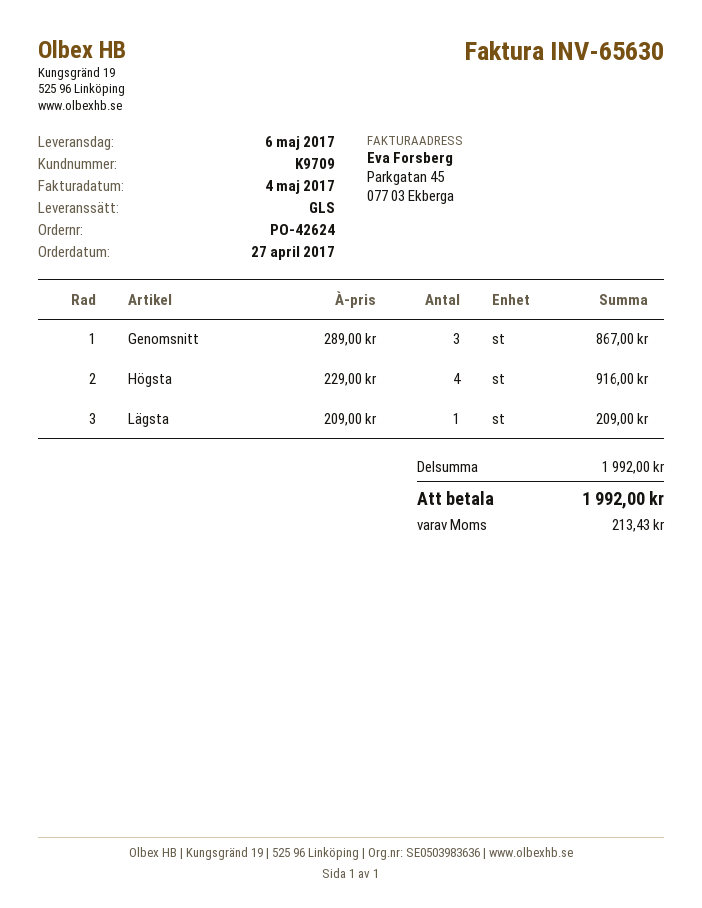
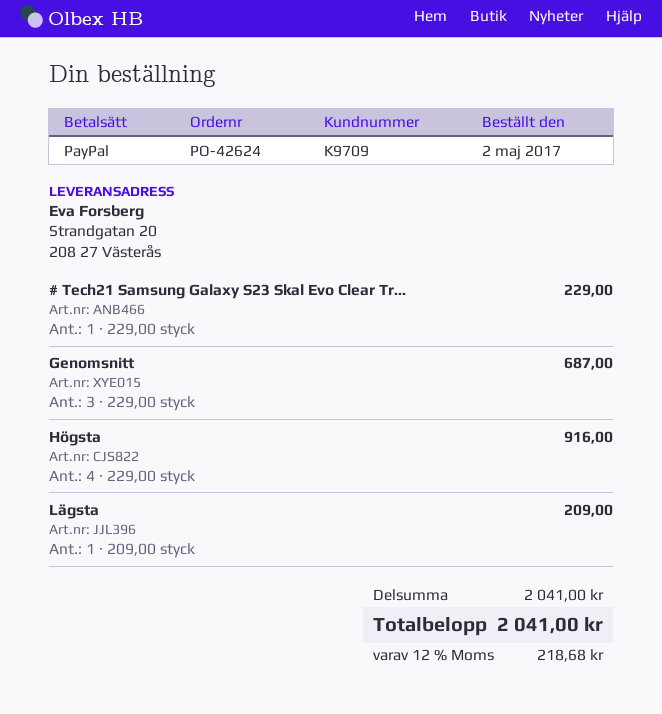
order date: 2017-04-27 -> 2017-05-02
Genomsnitt: 3 x 289.00 = 867.00 -> 3 x 229.00 = 687.00
# Tech21 Samsung Galaxy S23 Skal Evo Clear Tr...: none -> 1 x 229.00 = 229.00
subtotal: 1992.00 -> 2041.00
tax: 213.43 -> 218.68
total: 1992.00 -> 2041.00

